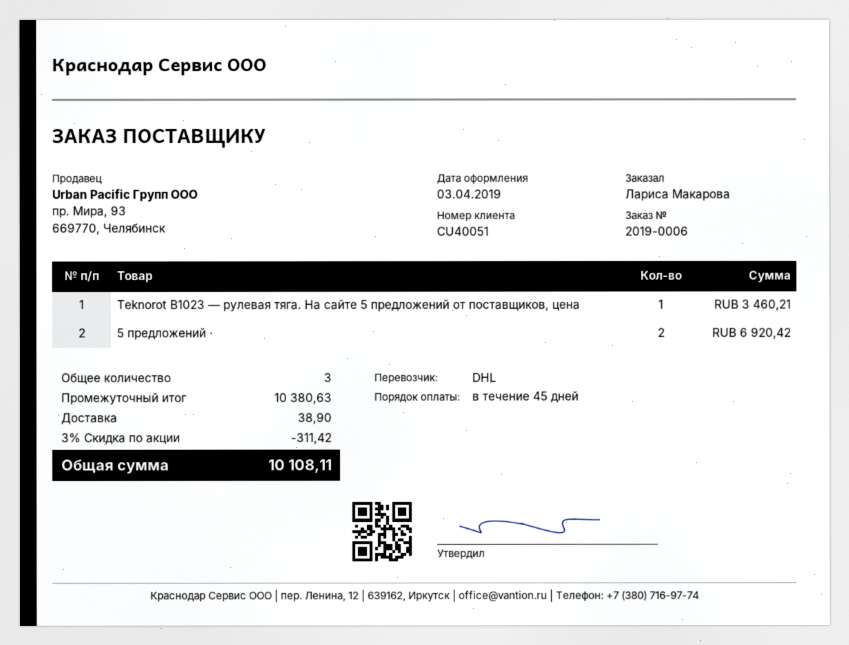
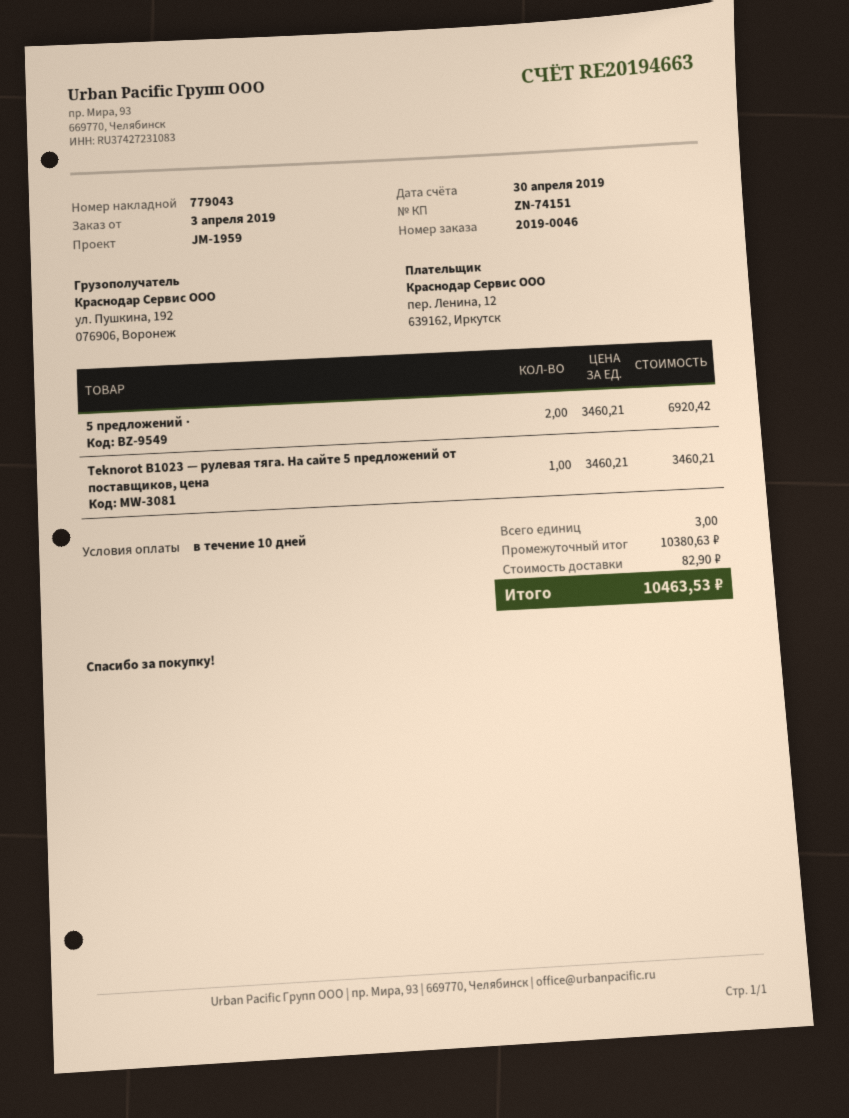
order number: 2019-0006 -> 2019-0046
payment terms: 45 days -> 10 days
discount: 3% = 311.42 -> none
shipping: 38.90 -> 82.90
total: 10108.11 -> 10463.53

